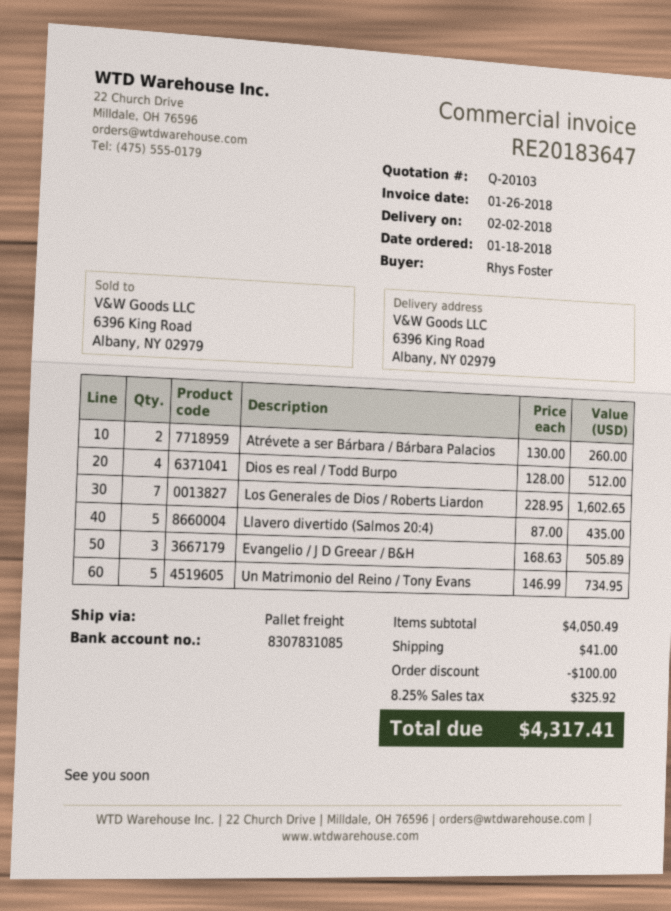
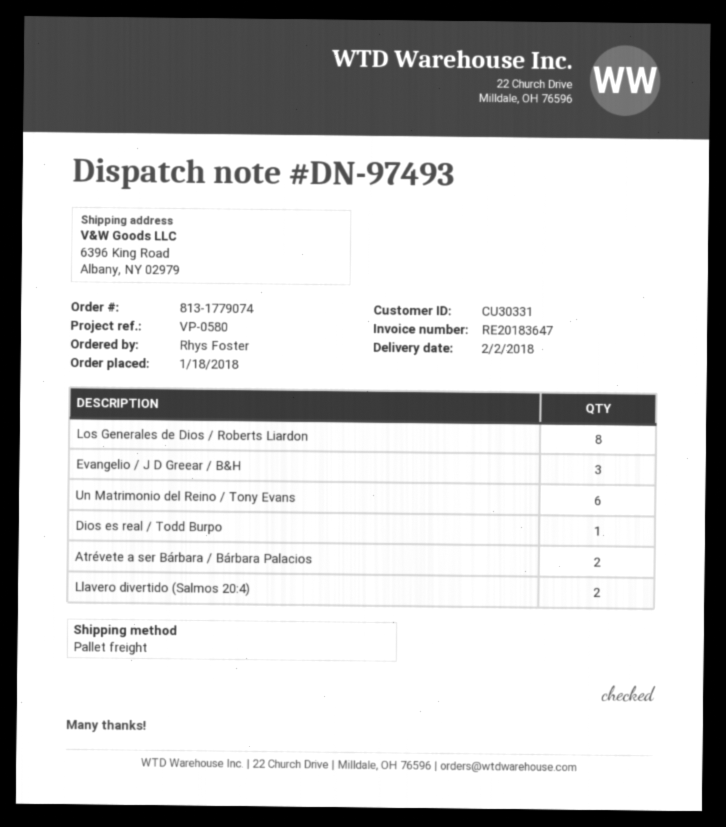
Dios es real / Todd Burpo: 4 -> 1
Los Generales de Dios / Roberts Liardon: 7 -> 8
Llavero divertido (Salmos 20:4): 5 -> 2
Un Matrimonio del Reino / Tony Evans: 5 -> 6

